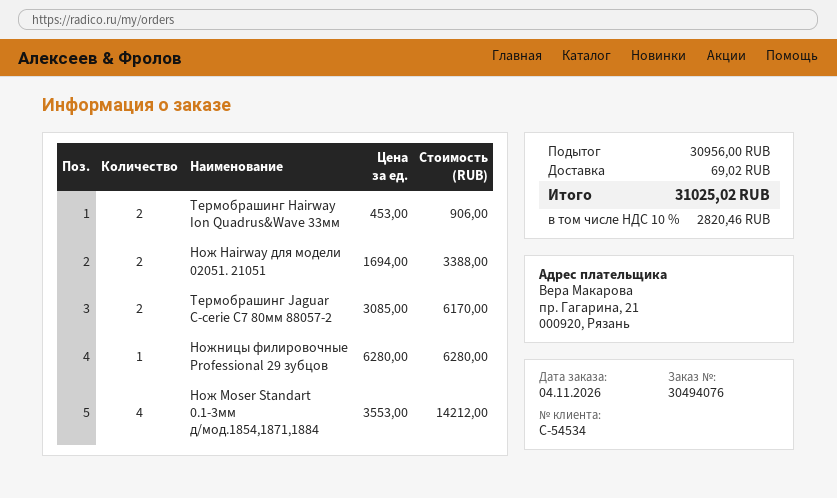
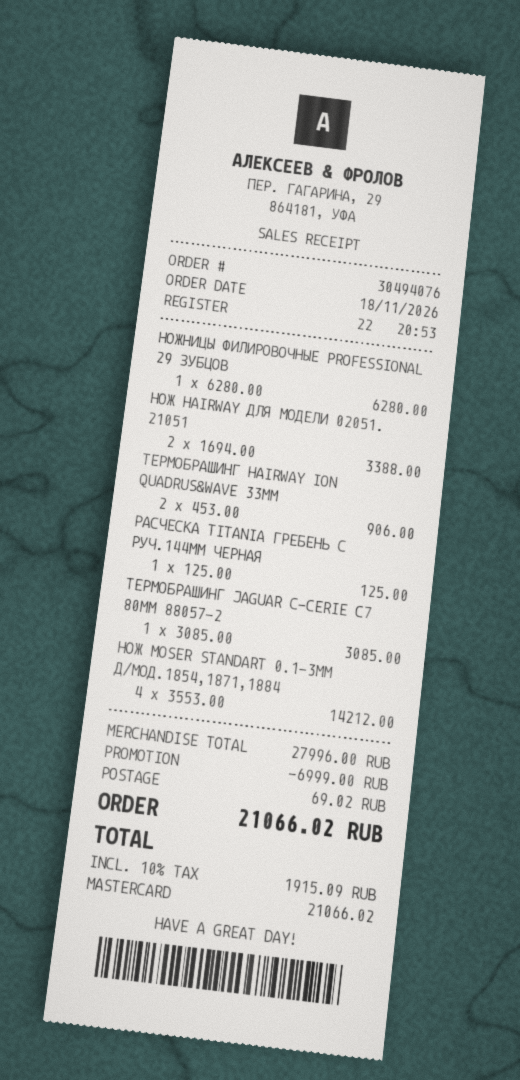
order date: 2026-11-04 -> 2026-11-18
Термобрашинг Jaguar C-cerie C7 80мм 88057-2: 2 x 3085.00 = 6170.00 -> 1 x 3085.00 = 3085.00
РАСЧЕСКА TITANIA ГРЕБЕНЬ С РУЧ.144ММ ЧЕРНАЯ: none -> 1 x 125.00 = 125.00
subtotal: 30956.00 -> 27996.00
discount: none -> 6999.00
tax: 10% = 2820.46 -> 10% = 1915.09
total: 31025.02 -> 21066.02

